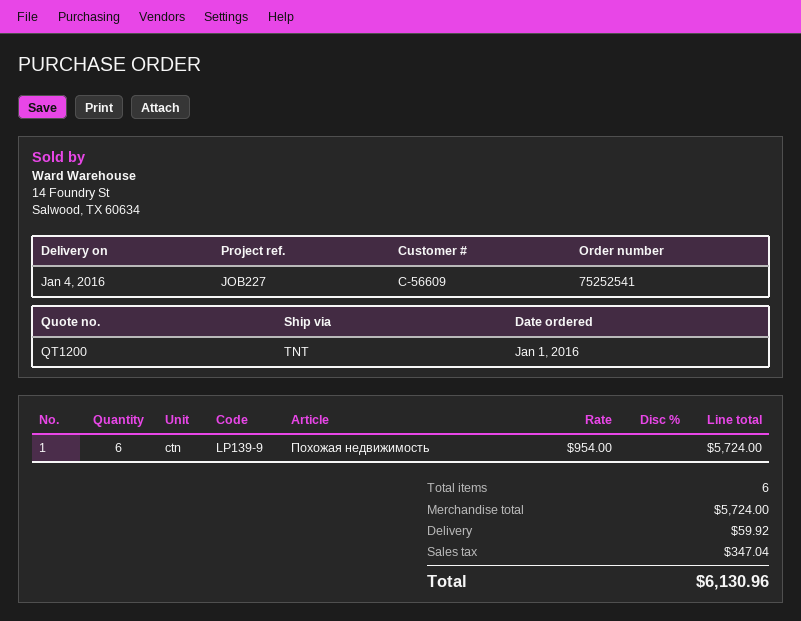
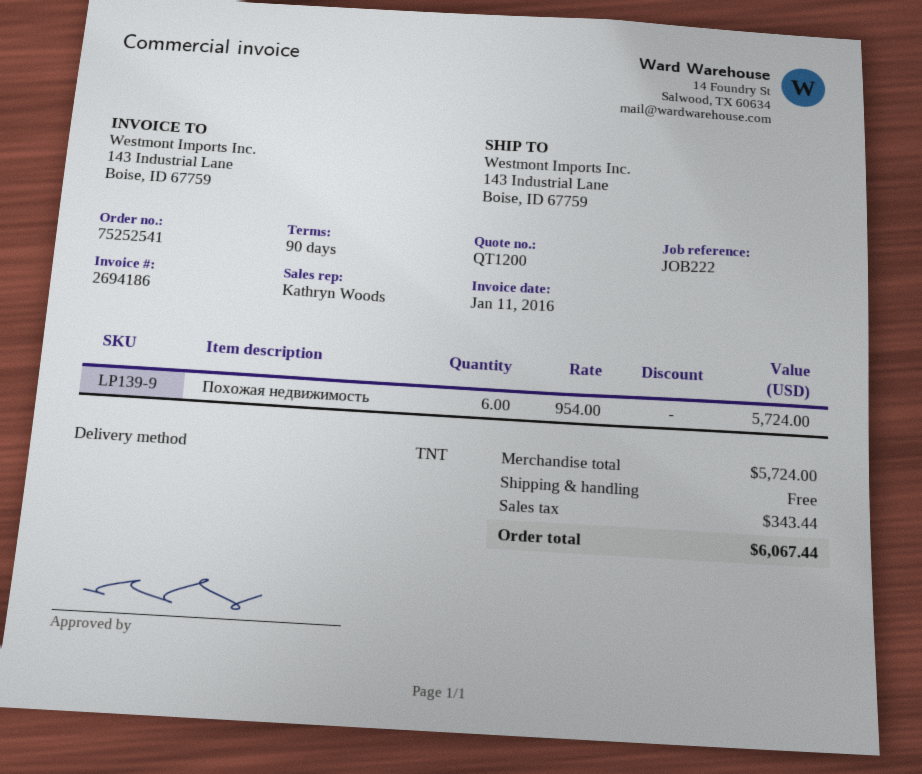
reference: JOB227 -> JOB222
shipping: 59.92 -> 0.00
tax: 347.04 -> 343.44
total: 6130.96 -> 6067.44

